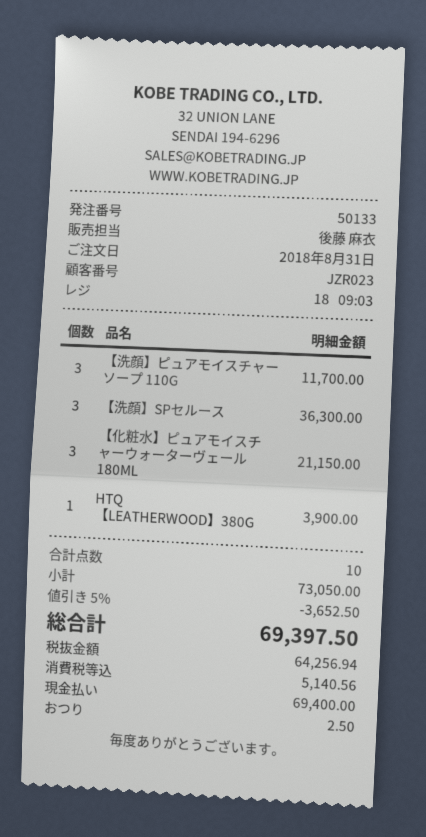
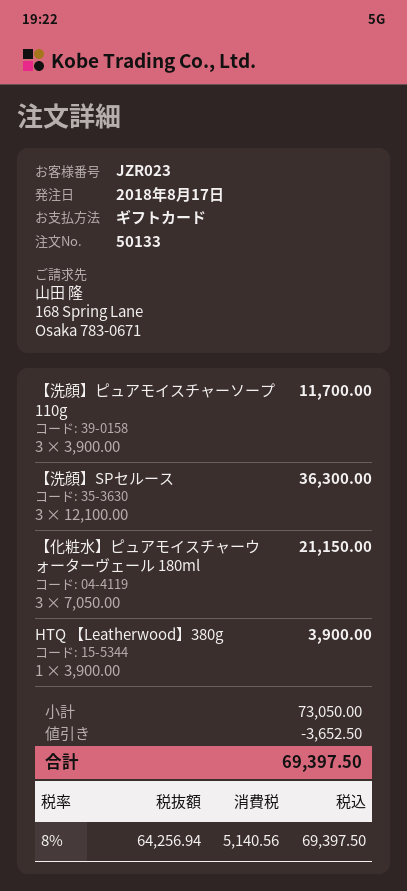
order date: 2018-08-31 -> 2018-08-17
payment method: cash -> gift card

